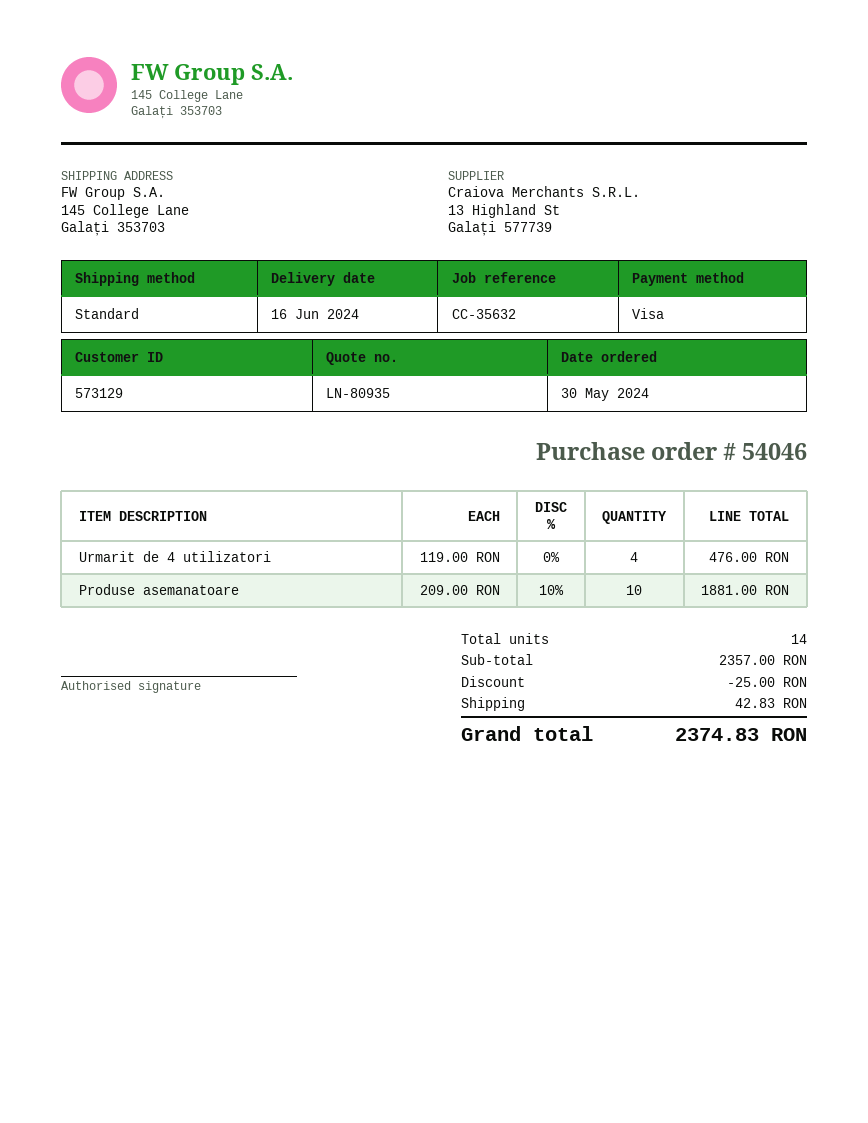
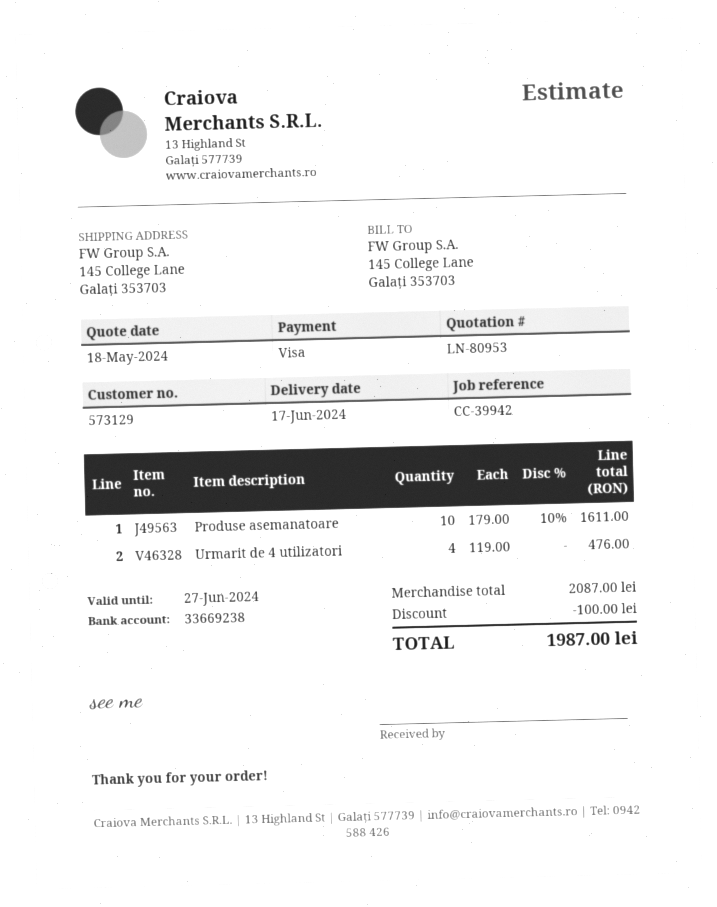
quote number: LN-80935 -> LN-80953
delivery date: 2024-06-16 -> 2024-06-17
reference: CC-35632 -> CC-39942
Produse asemanatoare: 10 x 209.00 - 10% = 1881.00 -> 10 x 179.00 - 10% = 1611.00
subtotal: 2357.00 -> 2087.00
discount: 25.00 -> 100.00
shipping: 42.83 -> none
total: 2374.83 -> 1987.00

